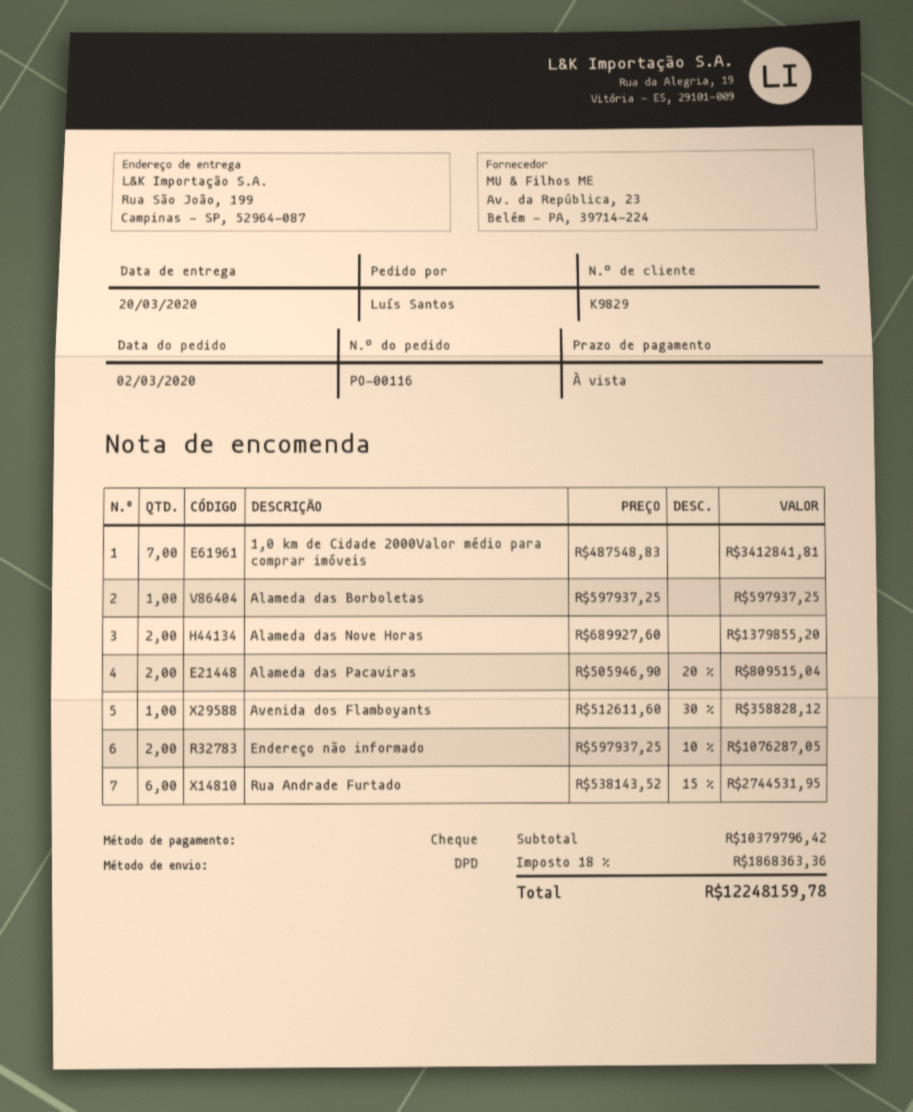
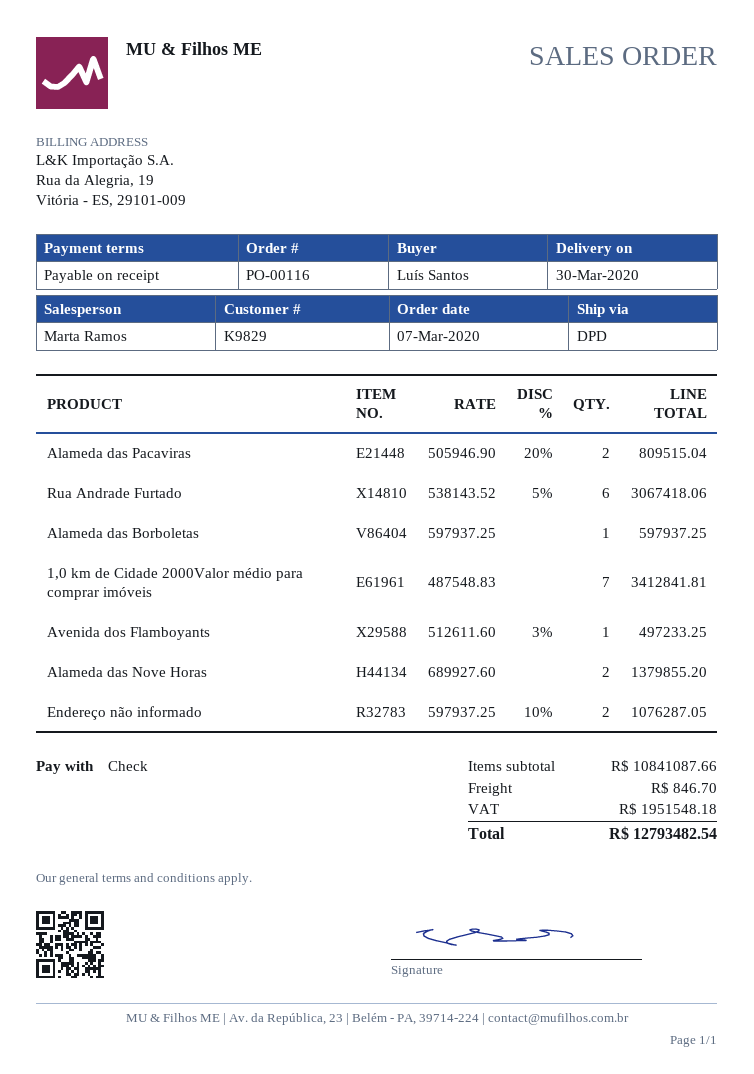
order date: 2020-03-02 -> 2020-03-07
delivery date: 2020-03-20 -> 2020-03-30
Avenida dos Flamboyants: 1 x 512611.60 - 30% = 358828.12 -> 1 x 512611.60 - 3% = 497233.25
Rua Andrade Furtado: 6 x 538143.52 - 15% = 2744531.95 -> 6 x 538143.52 - 5% = 3067418.06
subtotal: 10379796.42 -> 10841087.66
shipping: none -> 846.70
tax: 1868363.36 -> 1951548.18
total: 12248159.78 -> 12793482.54

